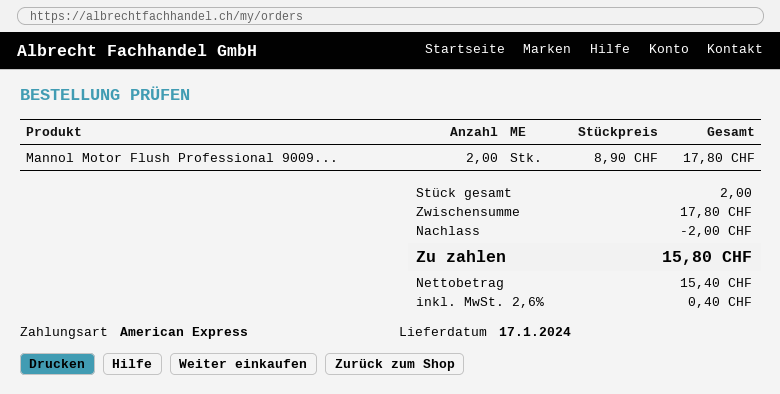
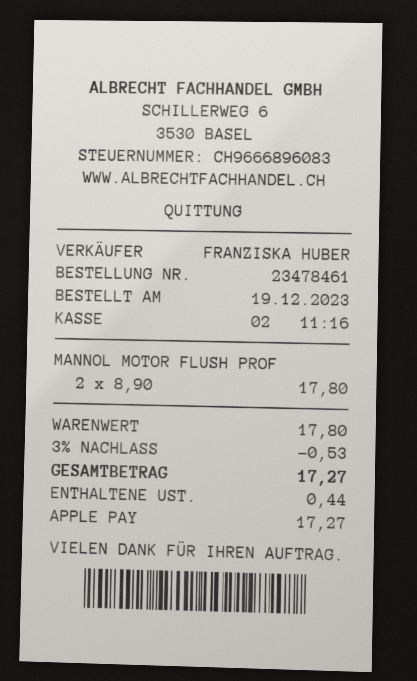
payment method: American Express -> Apple Pay
discount: 2.00 -> 0.53
tax: 0.40 -> 0.44
total: 15.80 -> 17.27

